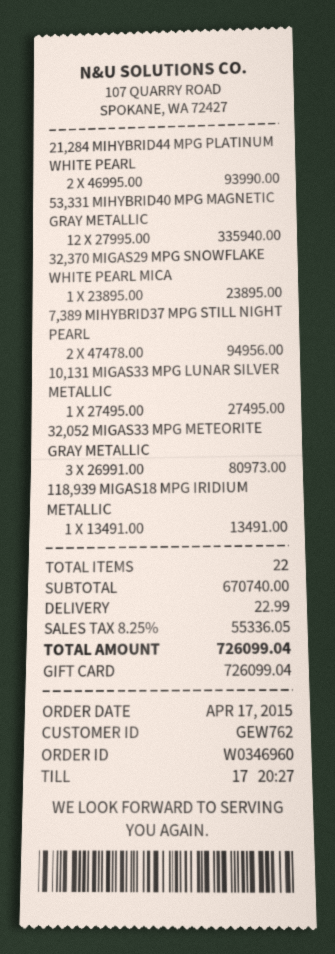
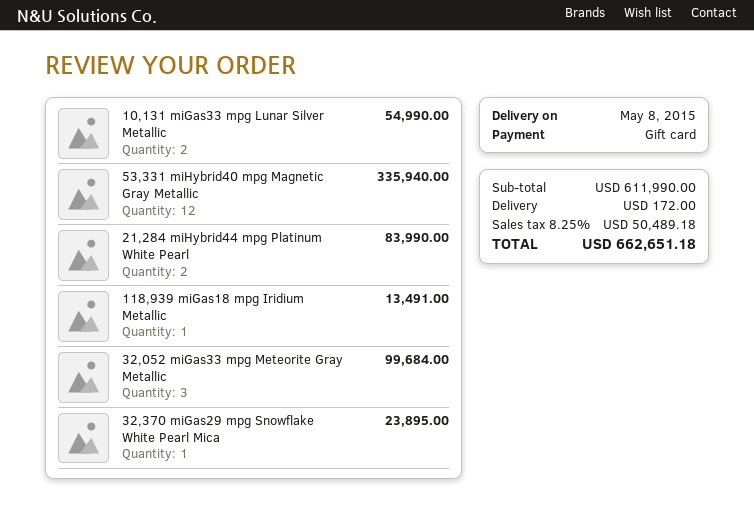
21,284 MIHYBRID44 MPG PLATINUM WHITE PEARL: 2 for 93990.00 -> 2 for 83990.00
7,389 MIHYBRID37 MPG STILL NIGHT PEARL: 2 for 94956.00 -> none
10,131 MIGAS33 MPG LUNAR SILVER METALLIC: 1 for 27495.00 -> 2 for 54990.00
32,052 MIGAS33 MPG METEORITE GRAY METALLIC: 3 for 80973.00 -> 3 for 99684.00
subtotal: 670740.00 -> 611990.00
shipping: 22.99 -> 172.00
tax: 8.25% = 55336.05 -> 8.25% = 50489.18
total: 726099.04 -> 662651.18

